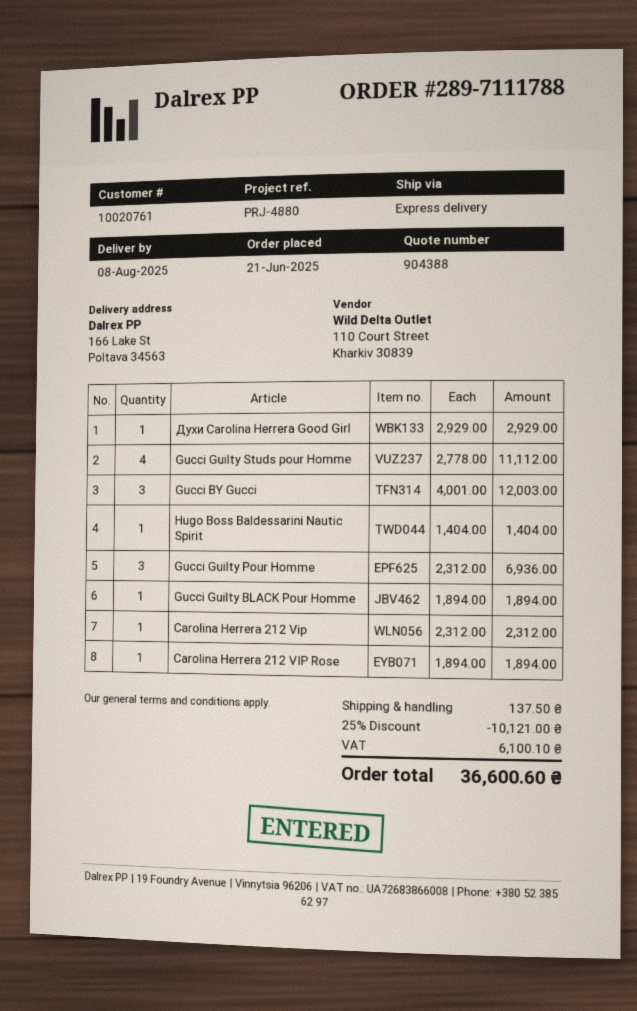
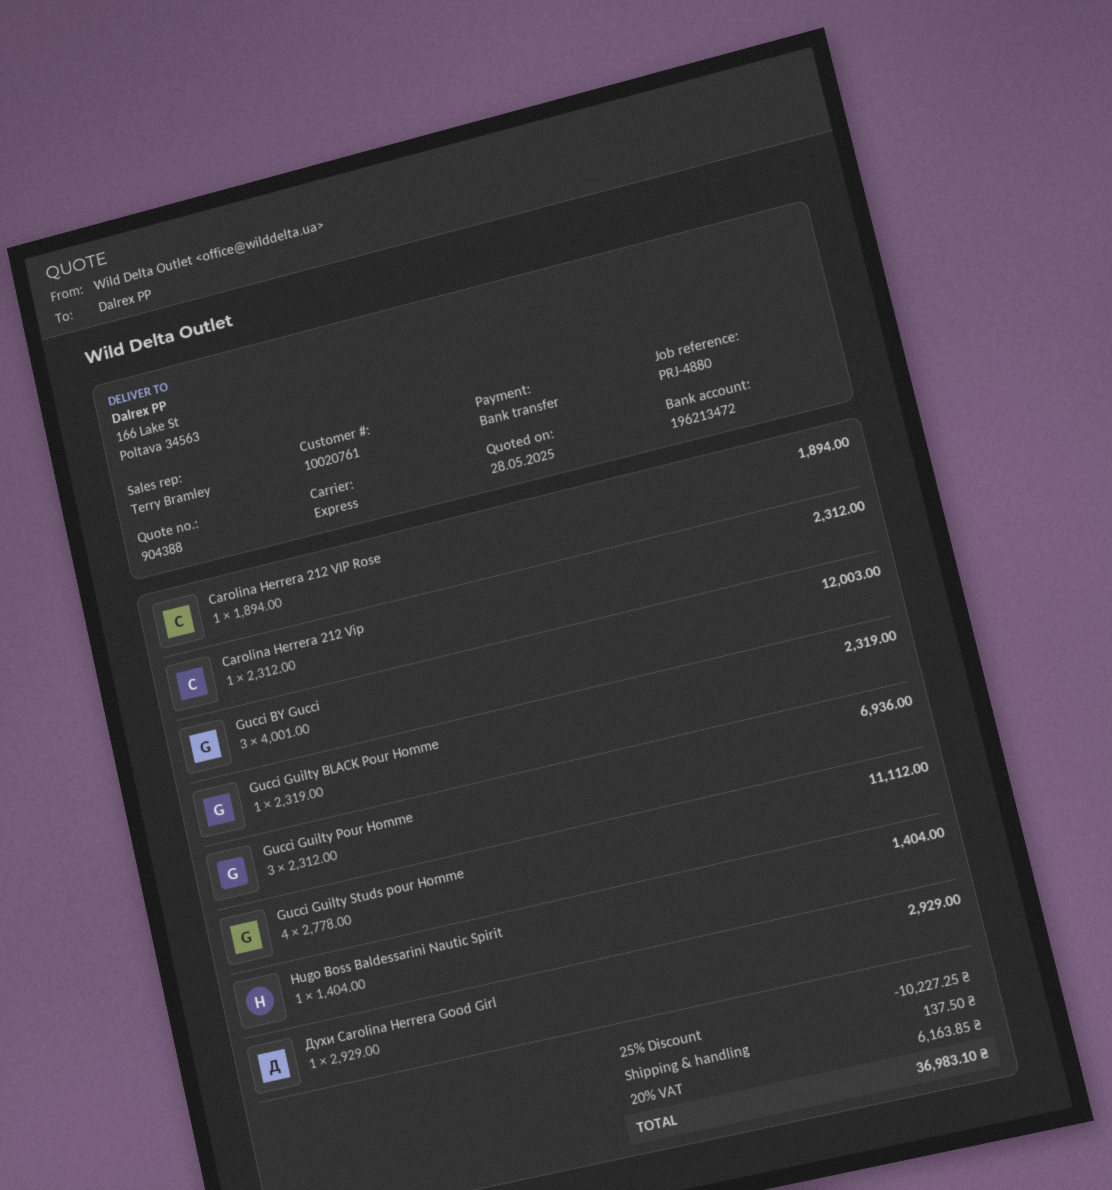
Gucci Guilty BLACK Pour Homme: 1 x 1894.00 = 1894.00 -> 1 x 2319.00 = 2319.00
discount: 25% = 10121.00 -> 25% = 10227.25
tax: 6100.10 -> 6163.85
total: 36600.60 -> 36983.10

